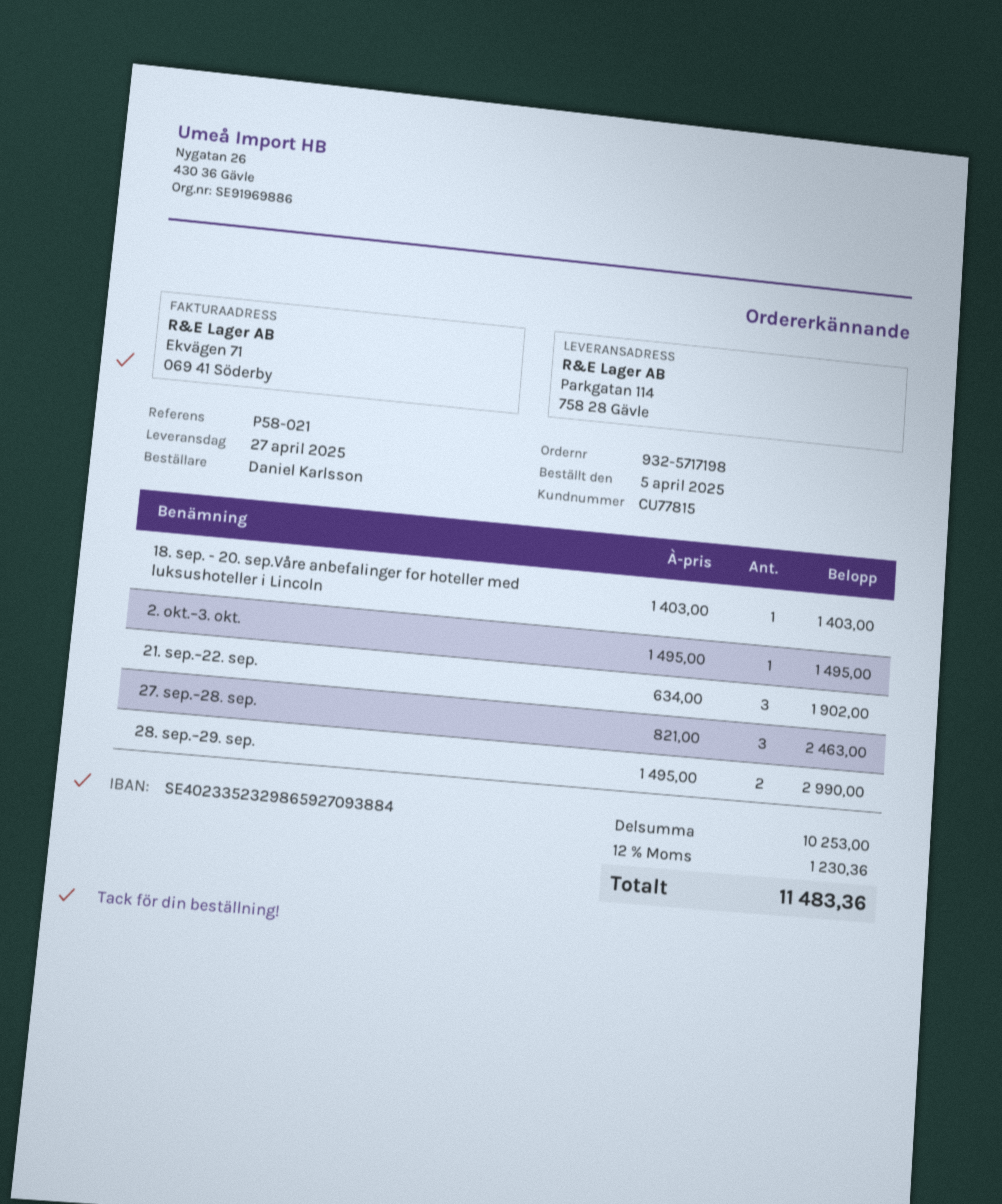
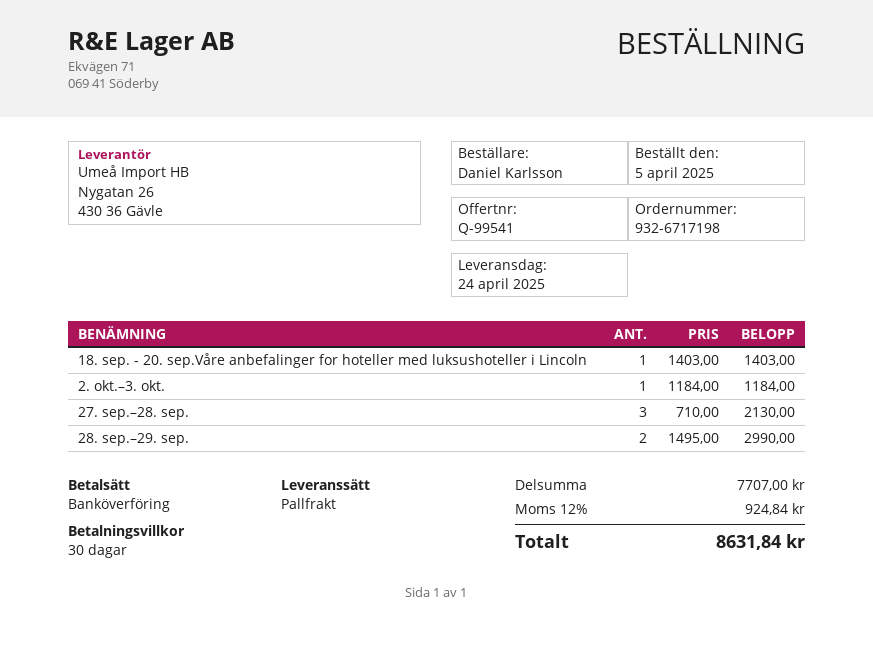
order number: 932-5717198 -> 932-6717198
delivery date: 2025-04-27 -> 2025-04-24
2. okt.–3. okt.: 1 x 1495.00 = 1495.00 -> 1 x 1184.00 = 1184.00
21. sep.–22. sep.: 3 x 634.00 = 1902.00 -> none
27. sep.–28. sep.: 3 x 821.00 = 2463.00 -> 3 x 710.00 = 2130.00
subtotal: 10253.00 -> 7707.00
tax: 12% = 1230.36 -> 12% = 924.84
total: 11483.36 -> 8631.84

